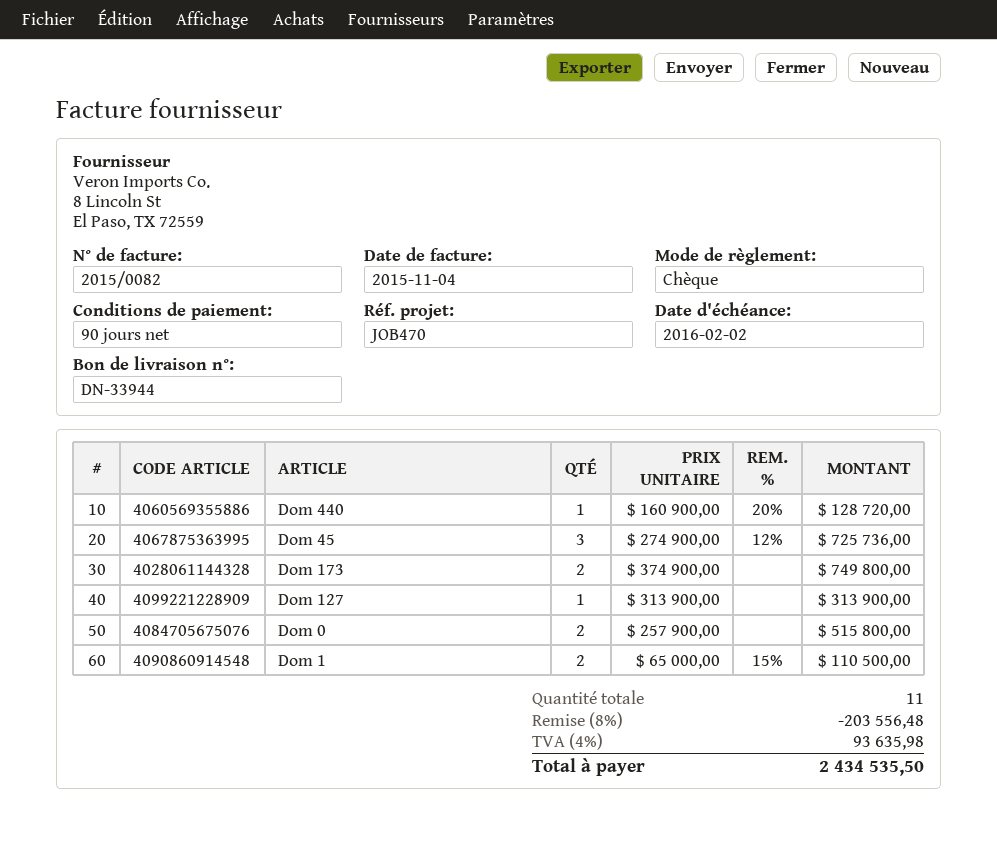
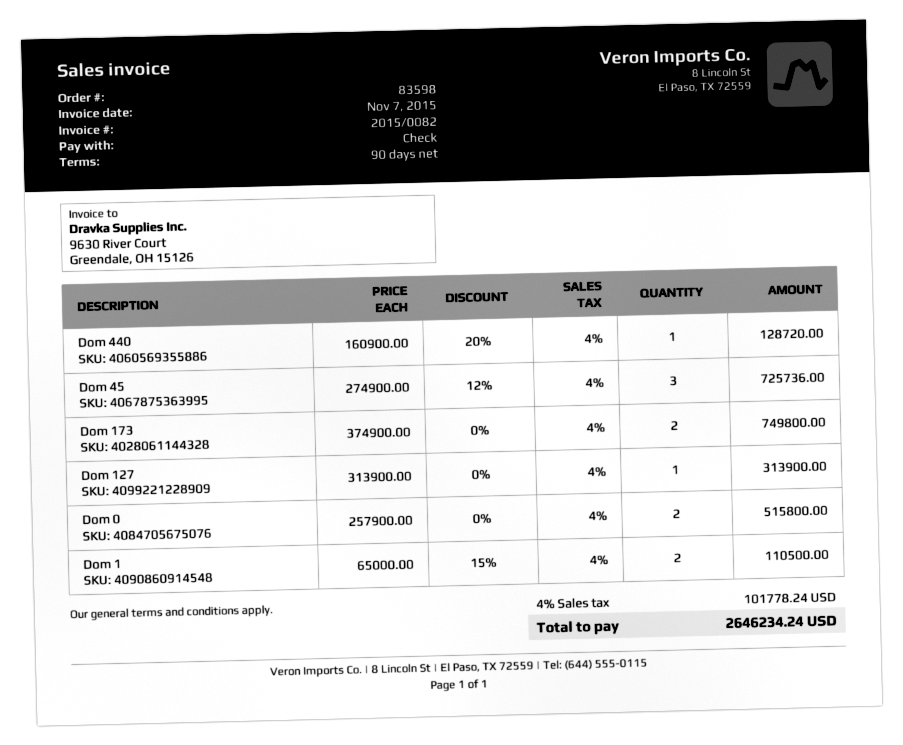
invoice date: 2015-11-04 -> 2015-11-07
discount: 8% = 203556.48 -> none
tax: 4% = 93635.98 -> 4% = 101778.24
total: 2434535.50 -> 2646234.24

